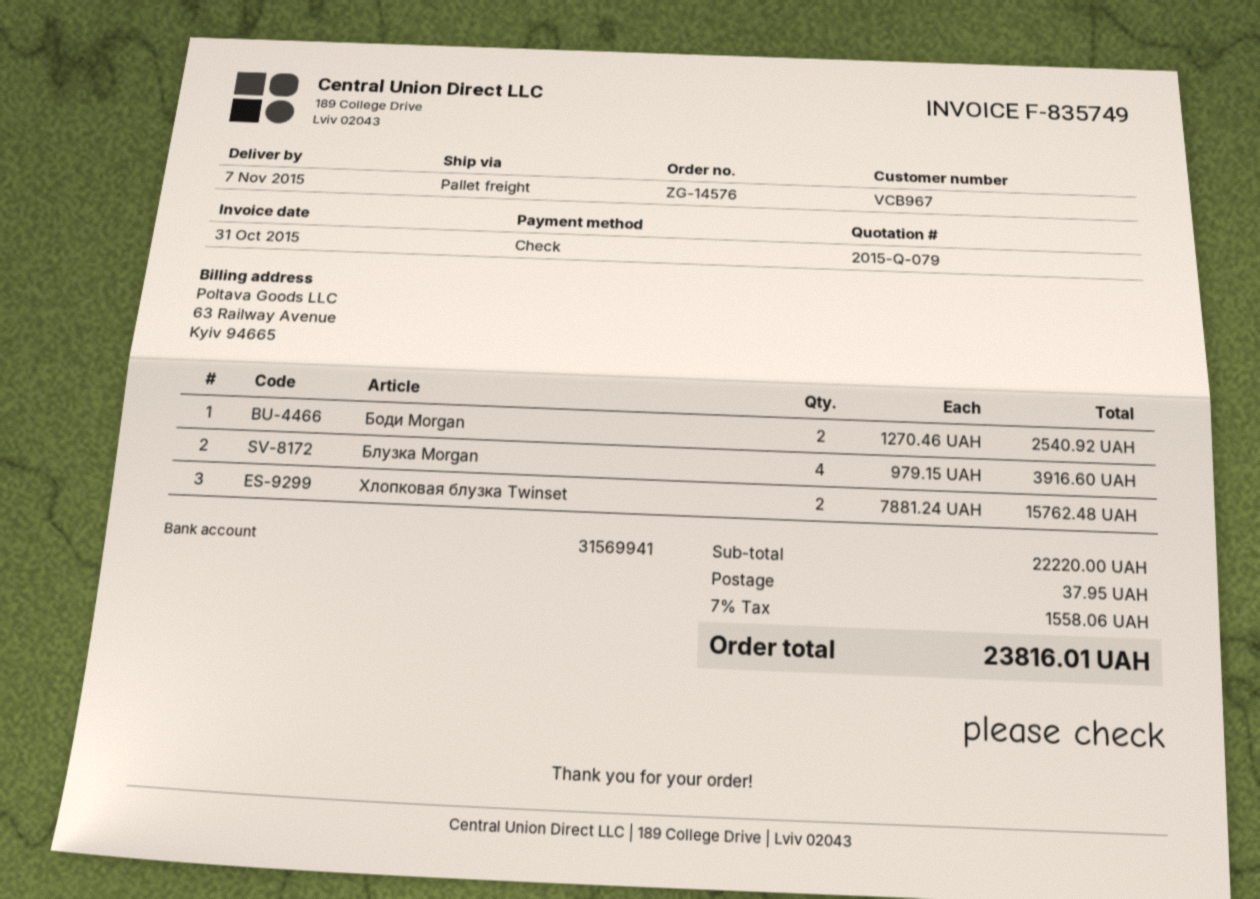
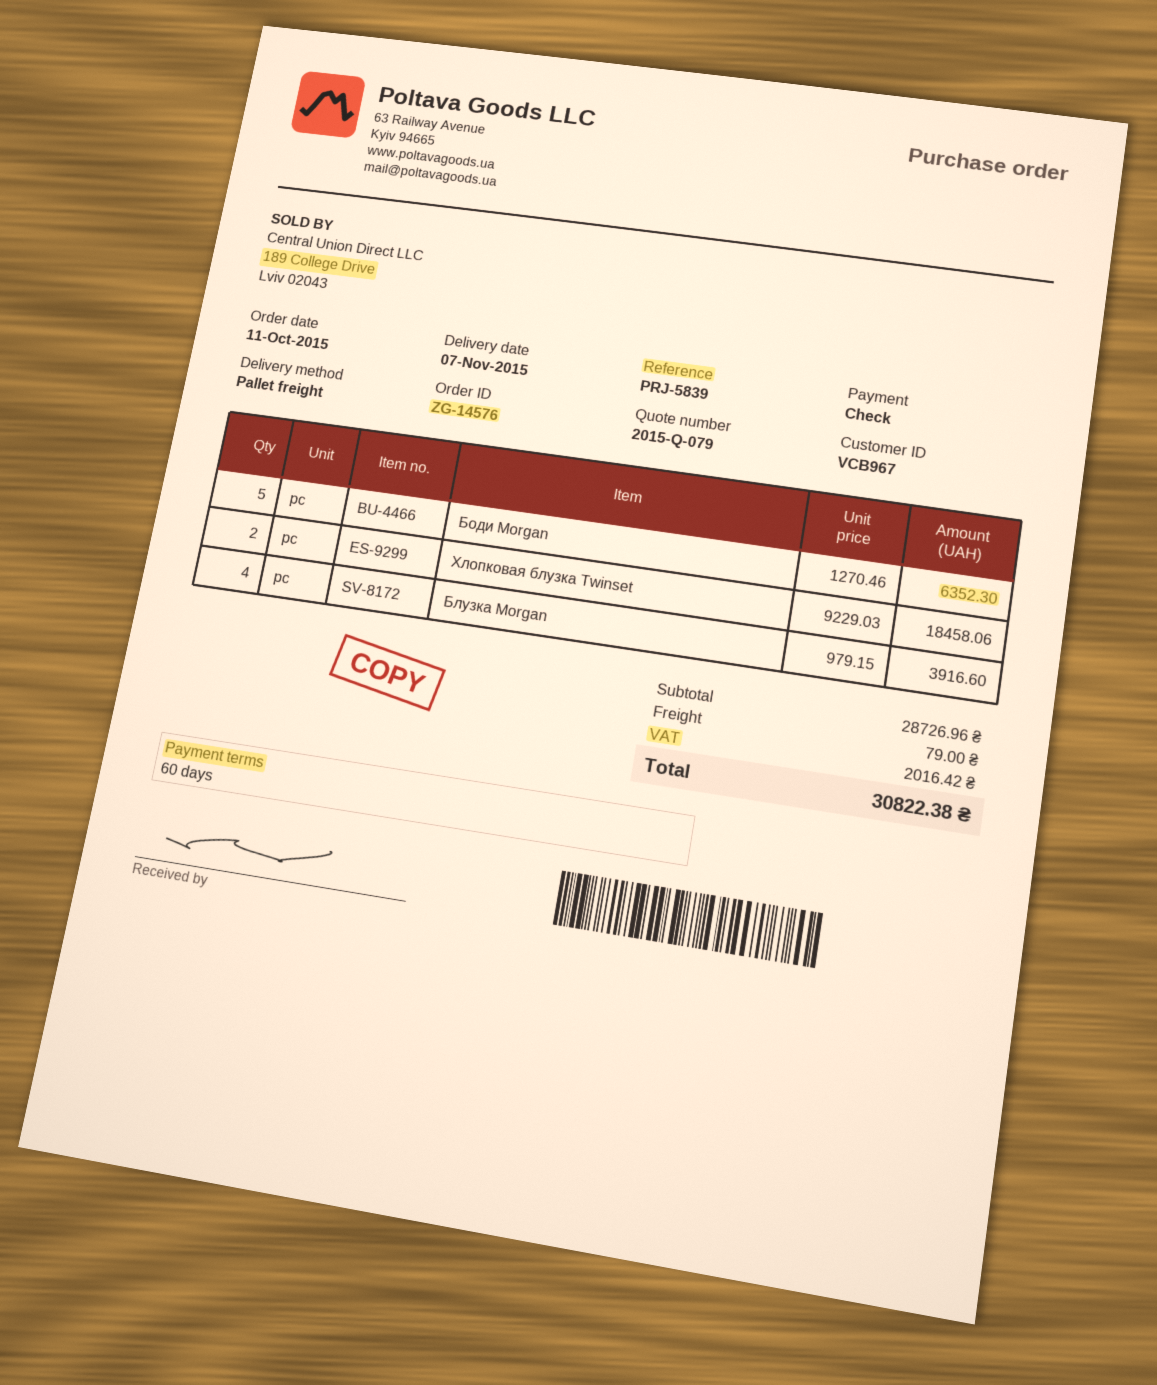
Боди Morgan: 2 x 1270.46 = 2540.92 -> 5 x 1270.46 = 6352.30
Хлопковая блузка Twinset: 2 x 7881.24 = 15762.48 -> 2 x 9229.03 = 18458.06
subtotal: 22220.00 -> 28726.96
shipping: 37.95 -> 79.00
tax: 1558.06 -> 2016.42
total: 23816.01 -> 30822.38

